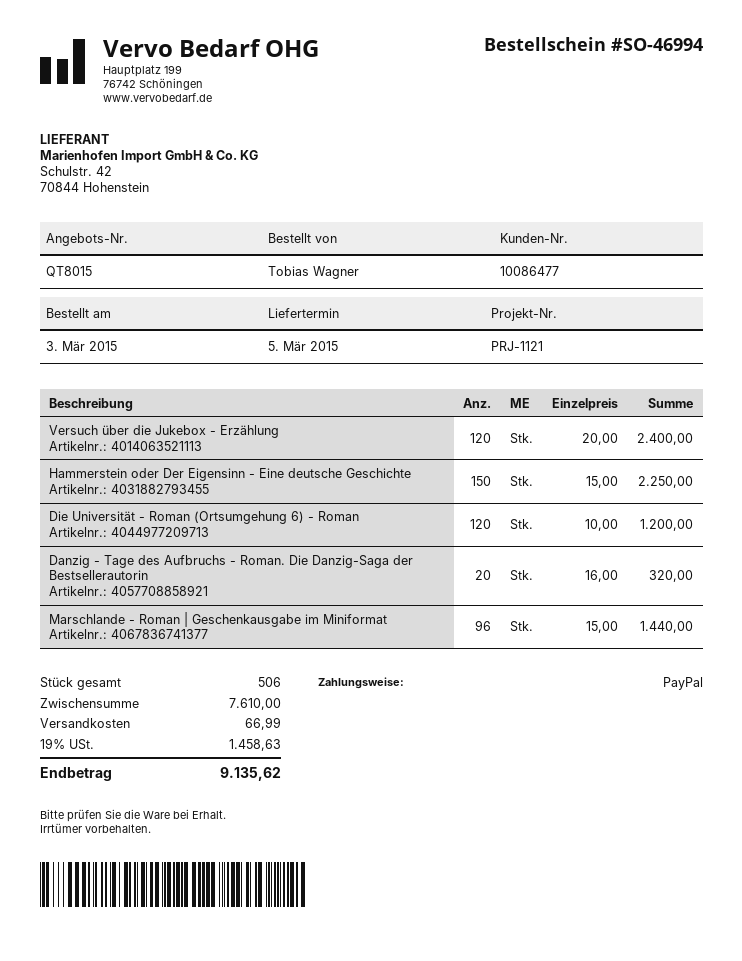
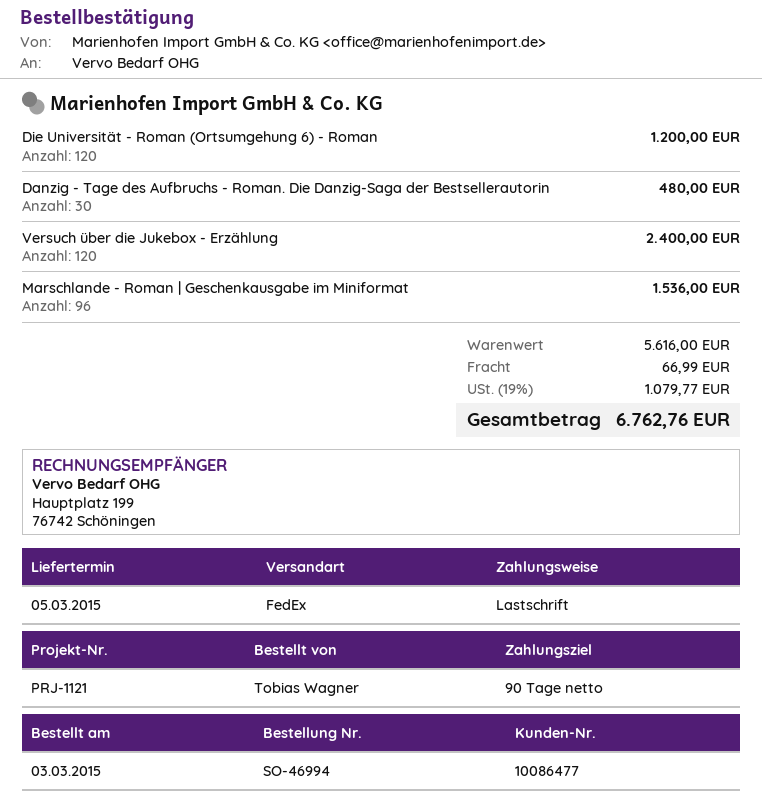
payment method: PayPal -> direct debit
Hammerstein oder Der Eigensinn - Eine deutsche Geschichte: 150 for 2250.00 -> none
Danzig - Tage des Aufbruchs - Roman. Die Danzig-Saga der Bestsellerautorin: 20 for 320.00 -> 30 for 480.00
Marschlande - Roman | Geschenkausgabe im Miniformat: 96 for 1440.00 -> 96 for 1536.00
subtotal: 7610.00 -> 5616.00
tax: 19% = 1458.63 -> 19% = 1079.77
total: 9135.62 -> 6762.76

